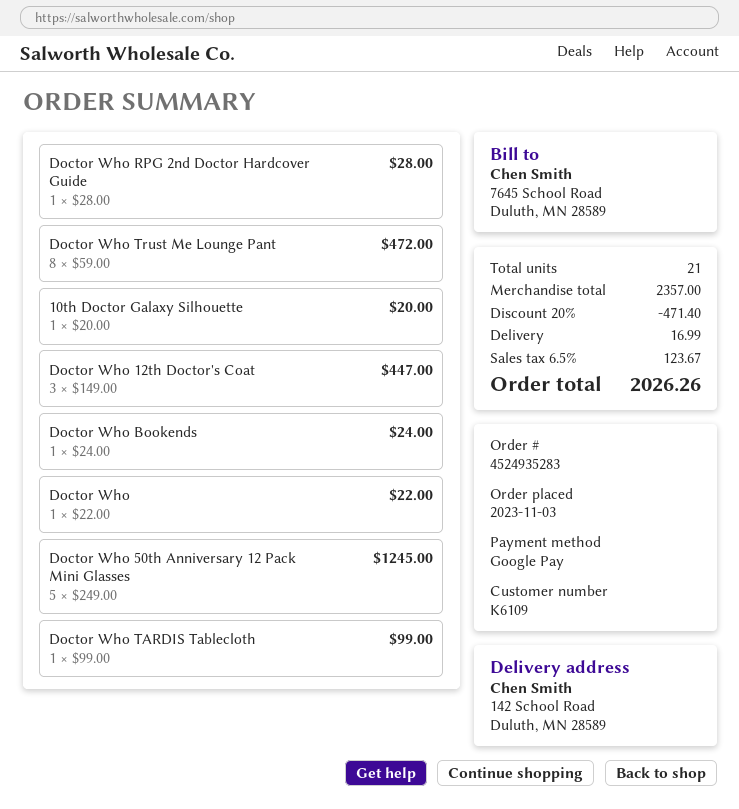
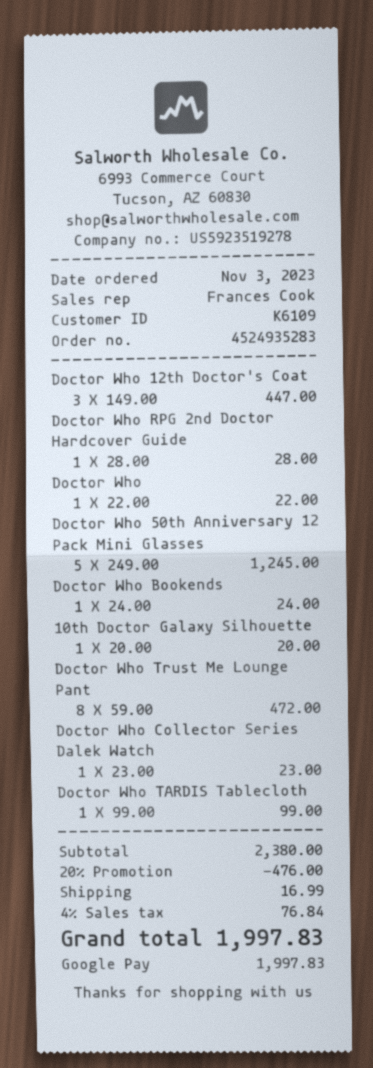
Doctor Who Collector Series Dalek Watch: none -> 1 x 23.00 = 23.00
subtotal: 2357.00 -> 2380.00
discount: 20% = 471.40 -> 20% = 476.00
tax: 6.5% = 123.67 -> 4% = 76.84
total: 2026.26 -> 1997.83

